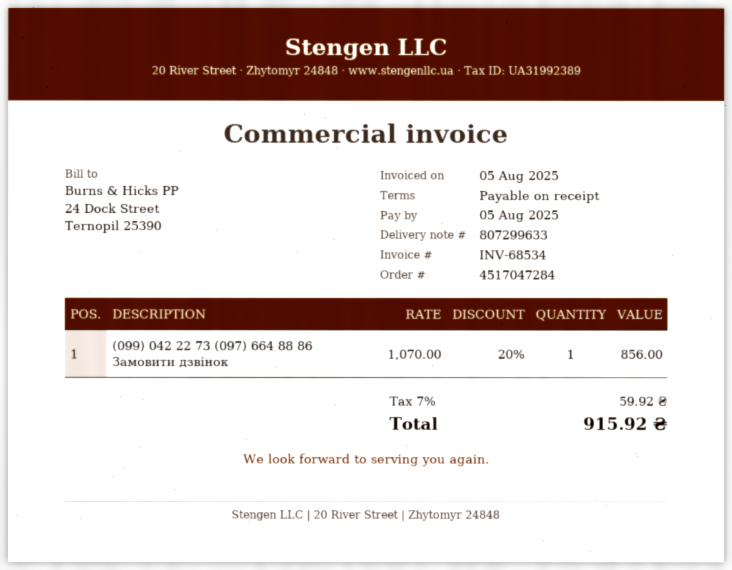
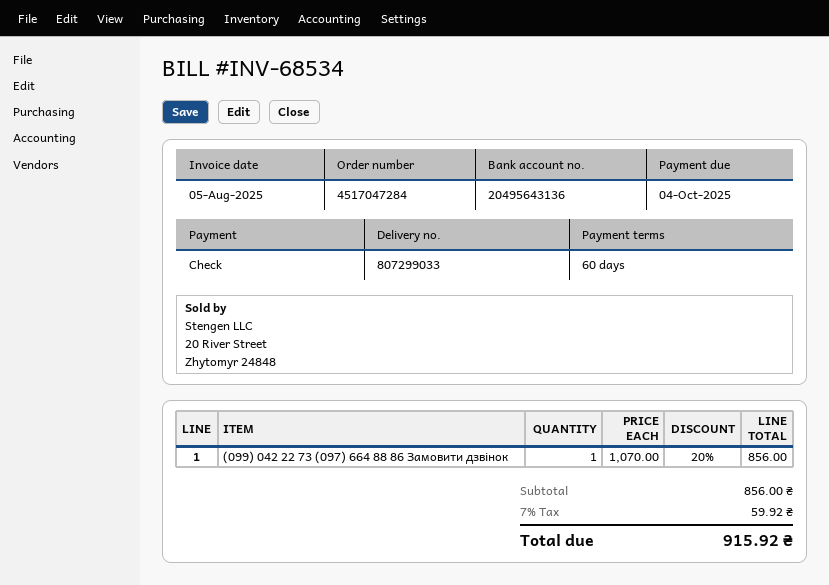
delivery note number: 807299633 -> 807299033
payment terms: on receipt -> 60 days
due date: 2025-08-05 -> 2025-10-04

